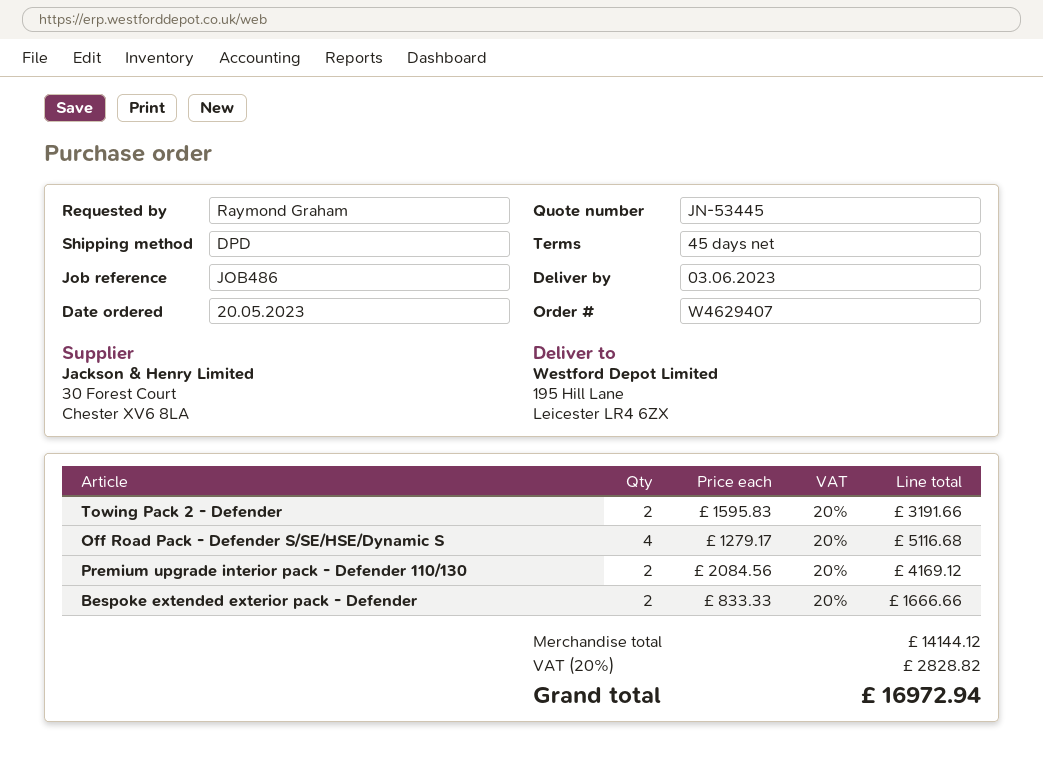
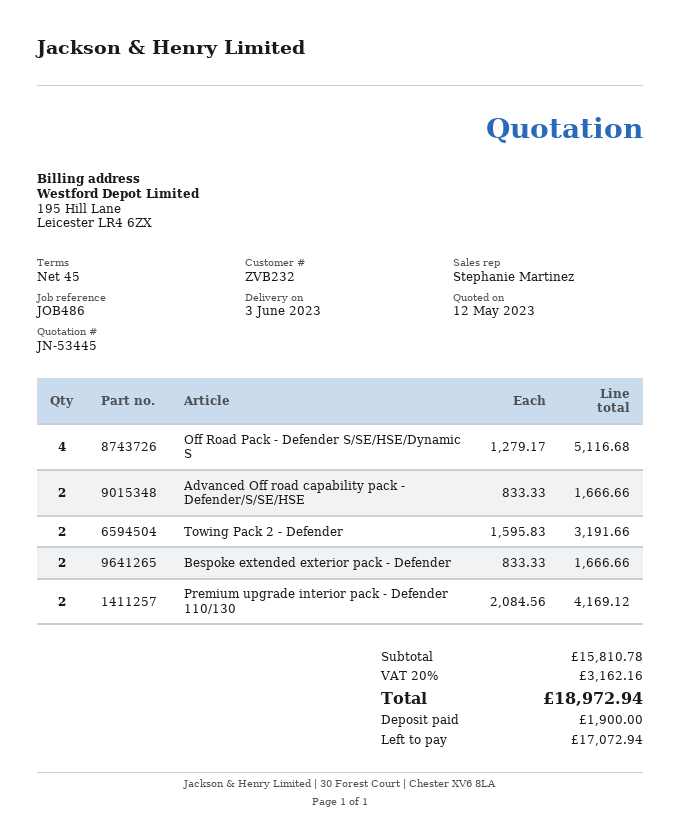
Advanced Off road capability pack - Defender/S/SE/HSE: none -> 2 x 833.33 = 1666.66
subtotal: 14144.12 -> 15810.78
tax: 20% = 2828.82 -> 20% = 3162.16
total: 16972.94 -> 18972.94

